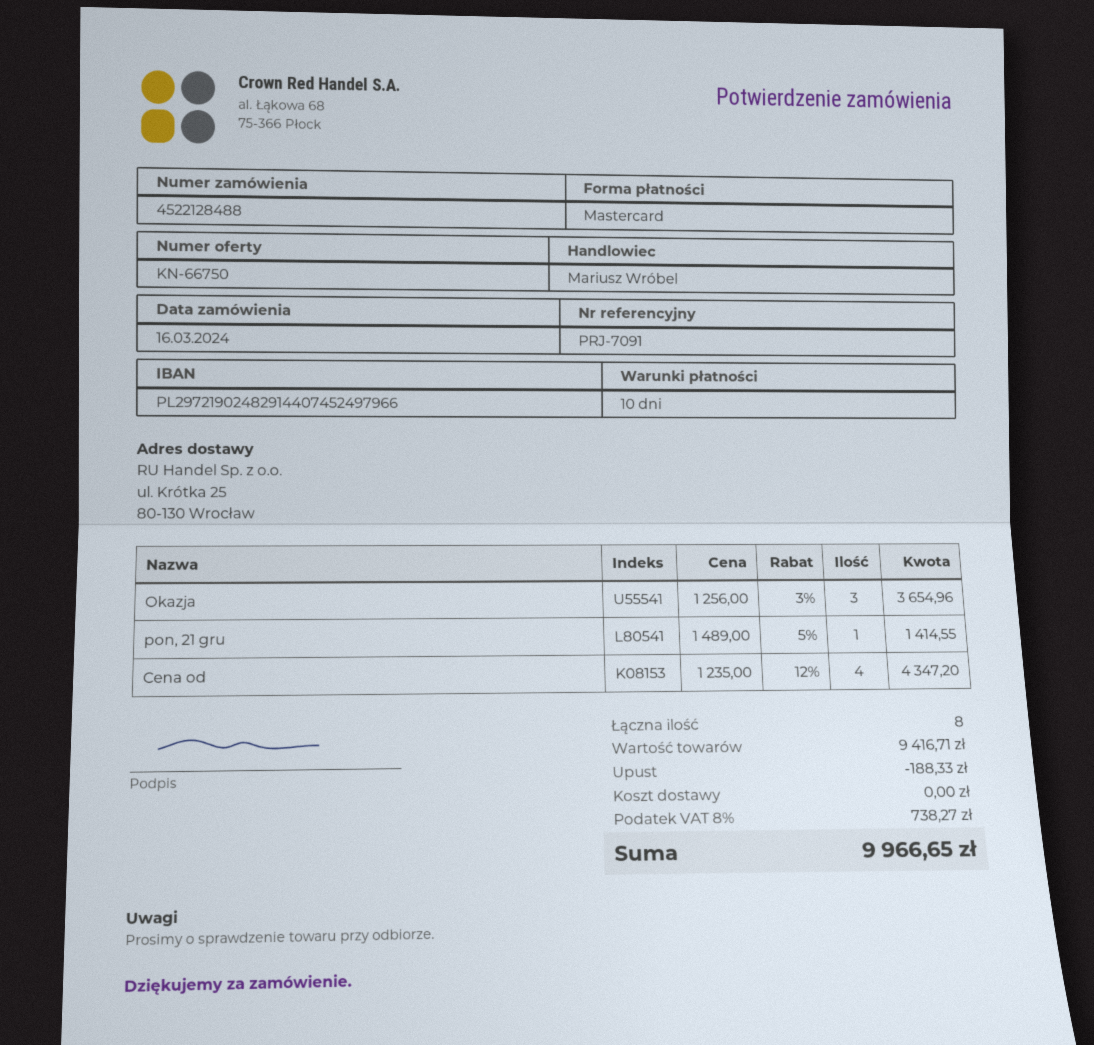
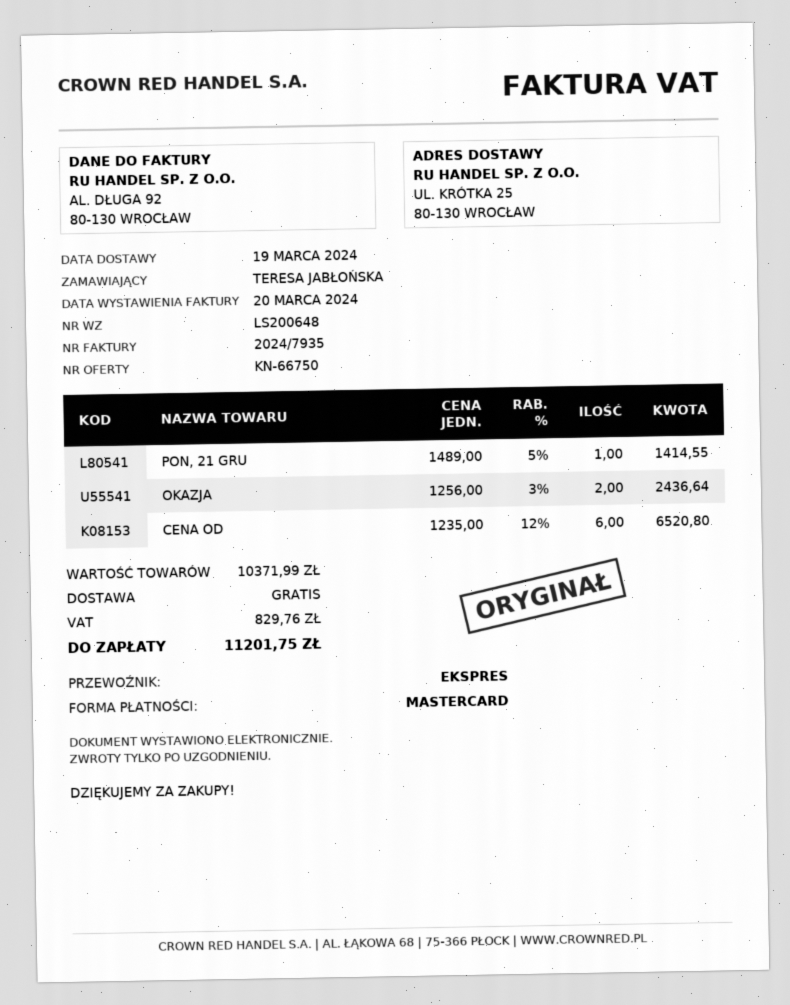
Okazja: 3 x 1256.00 - 3% = 3654.96 -> 2 x 1256.00 - 3% = 2436.64
Cena od: 4 x 1235.00 - 12% = 4347.20 -> 6 x 1235.00 - 12% = 6520.80
subtotal: 9416.71 -> 10371.99
discount: 188.33 -> none
tax: 738.27 -> 829.76
total: 9966.65 -> 11201.75

